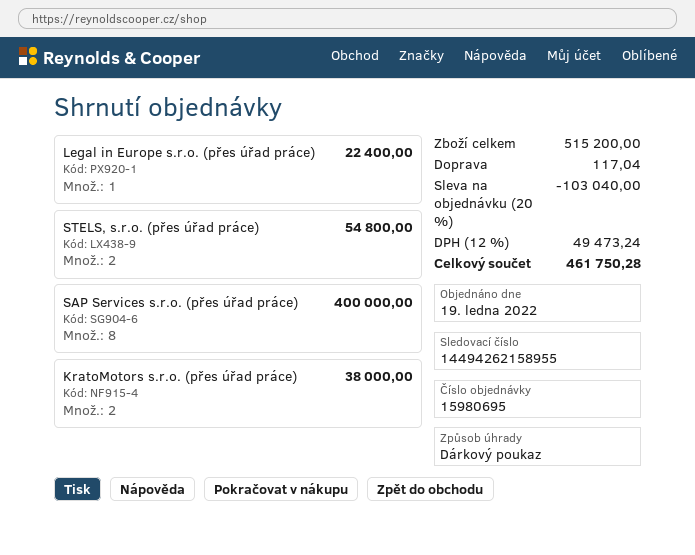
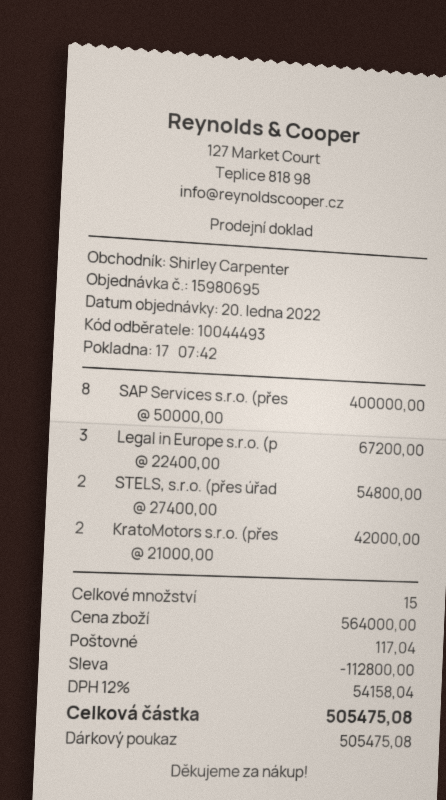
order date: 2022-01-19 -> 2022-01-20
Legal in Europe s.r.o. (přes úřad práce): 1 for 22400.00 -> 3 for 67200.00
KratoMotors s.r.o. (přes úřad práce): 2 for 38000.00 -> 2 for 42000.00
subtotal: 515200.00 -> 564000.00
discount: 103040.00 -> 112800.00
tax: 12% = 49473.24 -> 12% = 54158.04
total: 461750.28 -> 505475.08

